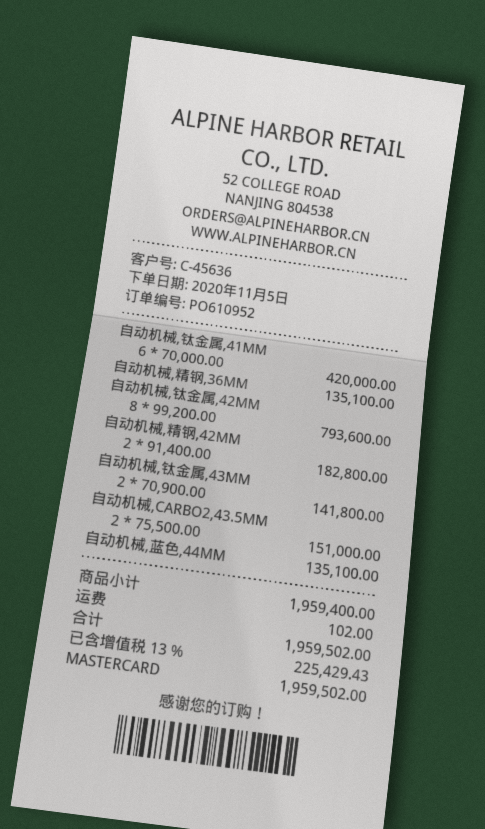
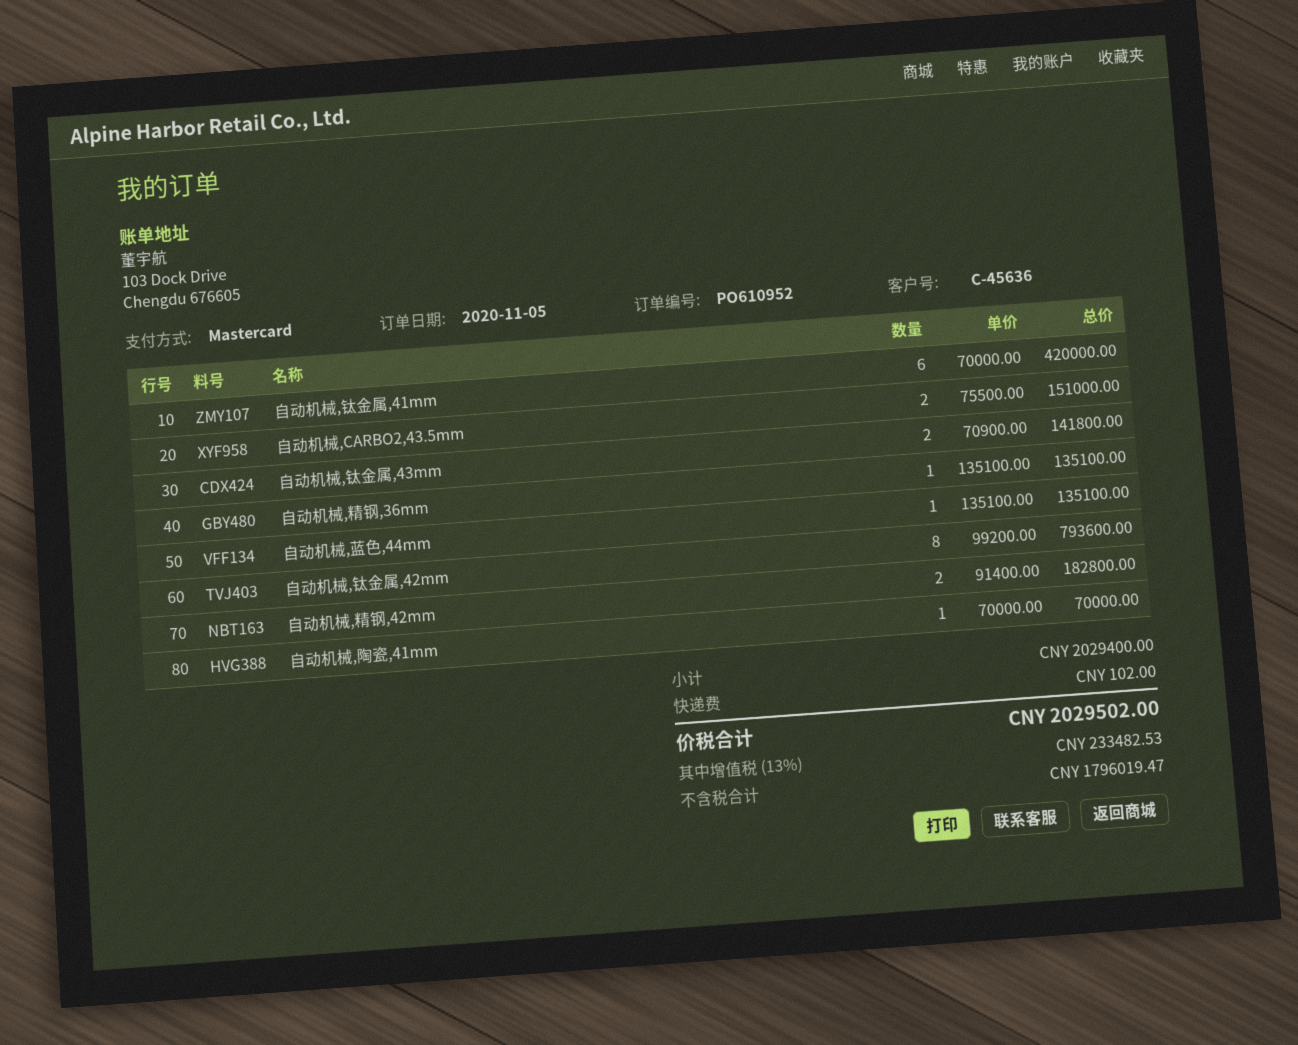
自动机械,陶瓷,41mm: none -> 1 x 70000.00 = 70000.00
subtotal: 1959400.00 -> 2029400.00
tax: 13% = 225429.43 -> 13% = 233482.53
total: 1959502.00 -> 2029502.00

